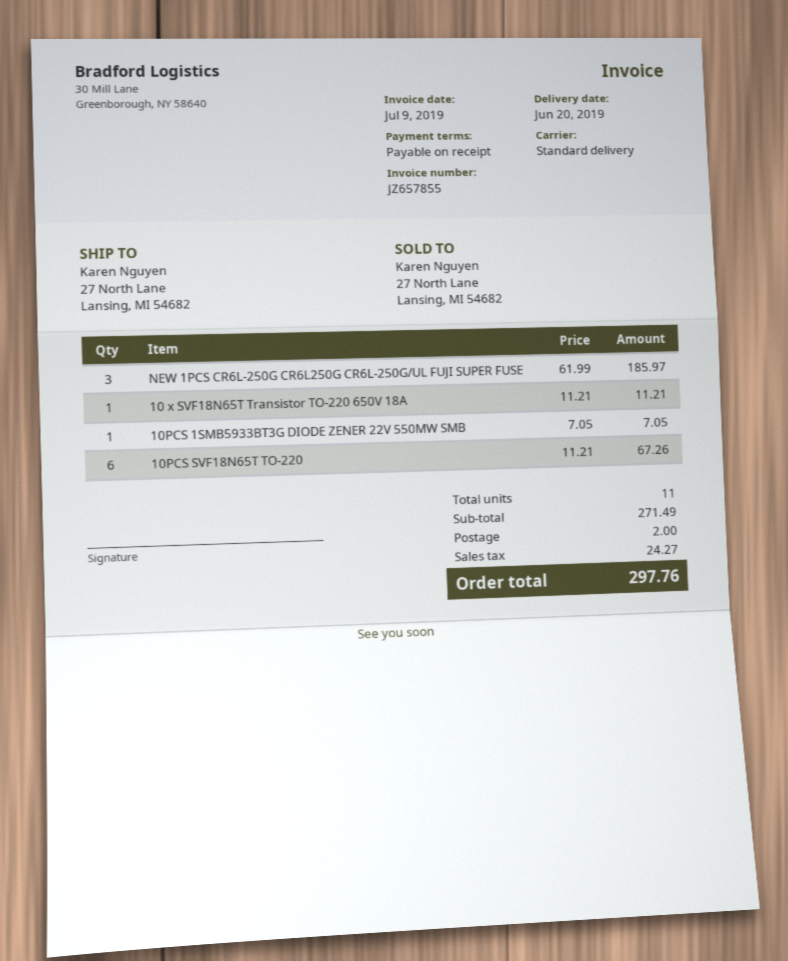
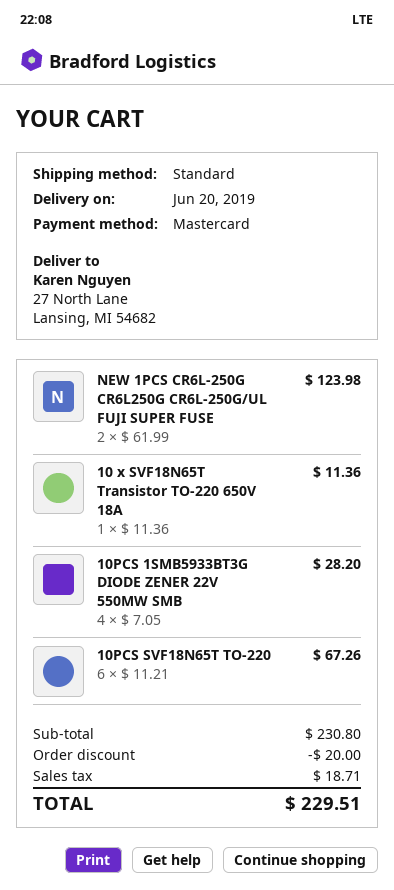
NEW 1PCS CR6L-250G CR6L250G CR6L-250G/UL FUJI SUPER FUSE: 3 x 61.99 = 185.97 -> 2 x 61.99 = 123.98
10 x SVF18N65T Transistor TO-220 650V 18A: 1 x 11.21 = 11.21 -> 1 x 11.36 = 11.36
10PCS 1SMB5933BT3G DIODE ZENER 22V 550MW SMB: 1 x 7.05 = 7.05 -> 4 x 7.05 = 28.20
subtotal: 271.49 -> 230.80
discount: none -> 20.00
shipping: 2.00 -> none
tax: 24.27 -> 18.71
total: 297.76 -> 229.51

